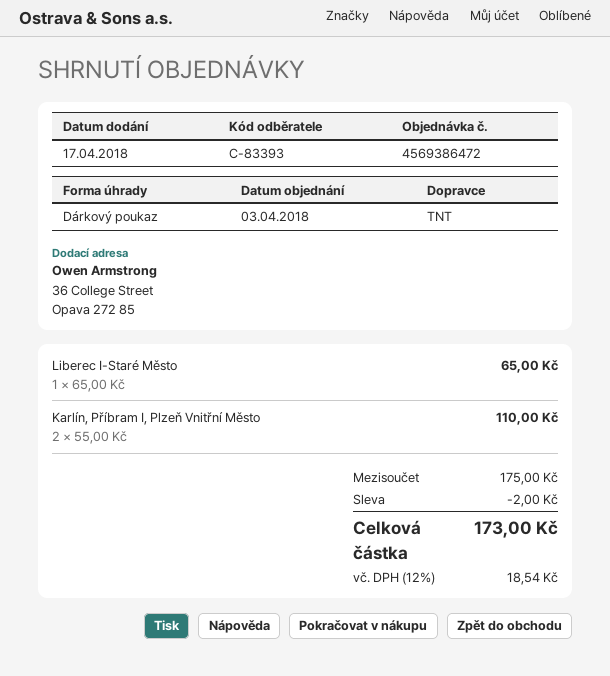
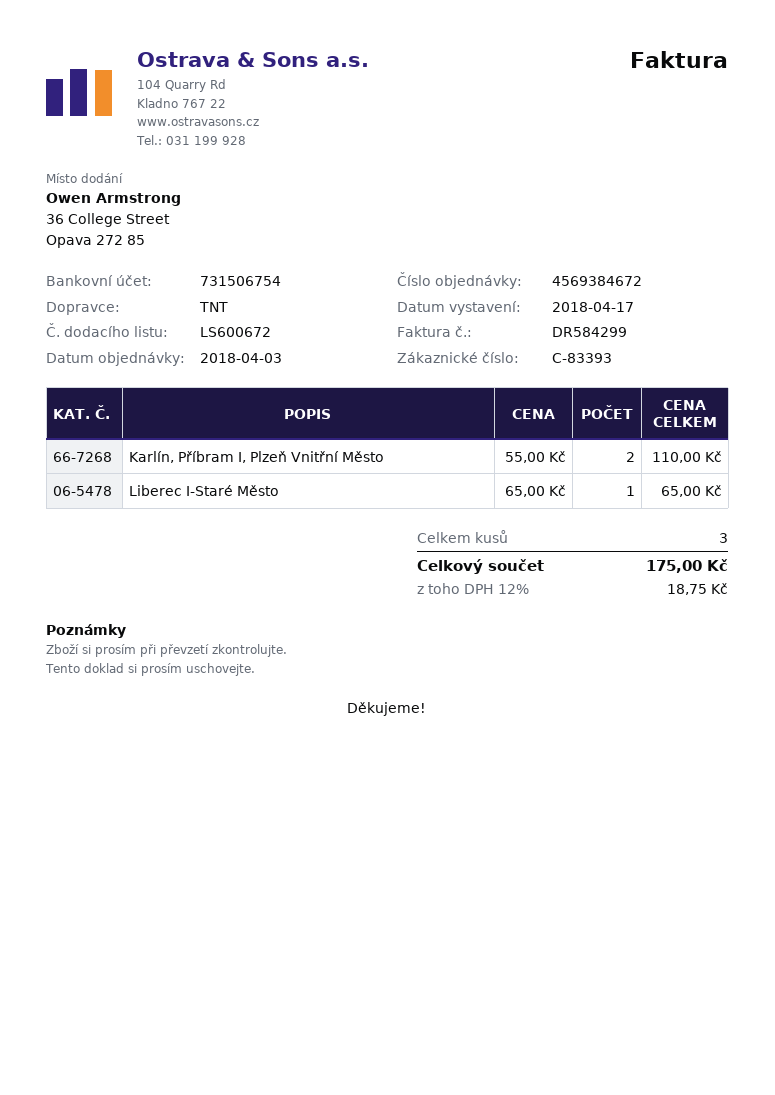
order number: 4569386472 -> 4569384672
discount: 2.00 -> none
tax: 12% = 18.54 -> 12% = 18.75
total: 173.00 -> 175.00

